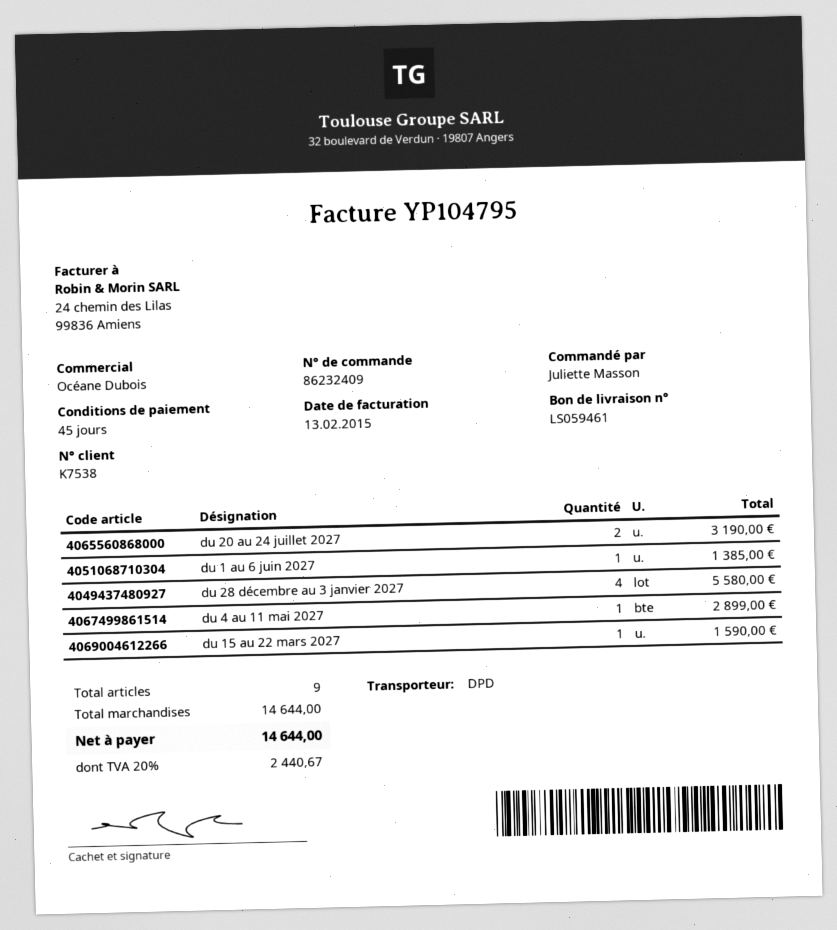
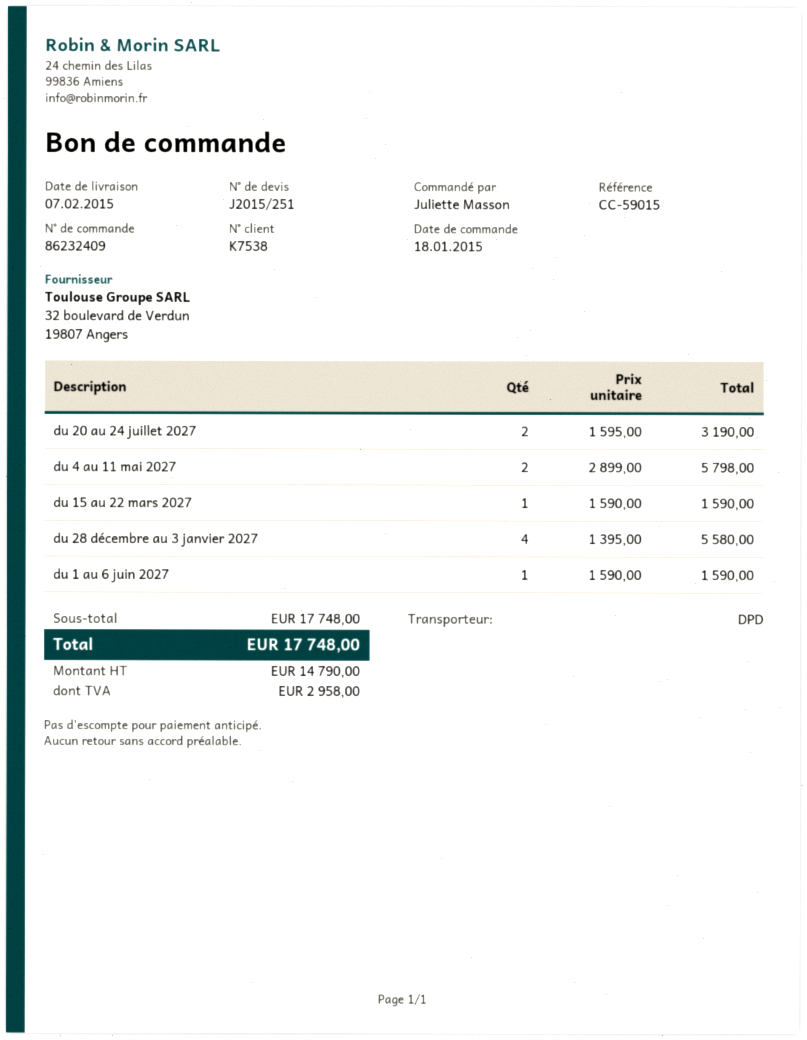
du 1 au 6 juin 2027: 1 for 1385.00 -> 1 for 1590.00
du 4 au 11 mai 2027: 1 for 2899.00 -> 2 for 5798.00
subtotal: 14644.00 -> 17748.00
tax: 2440.67 -> 2958.00
total: 14644.00 -> 17748.00

